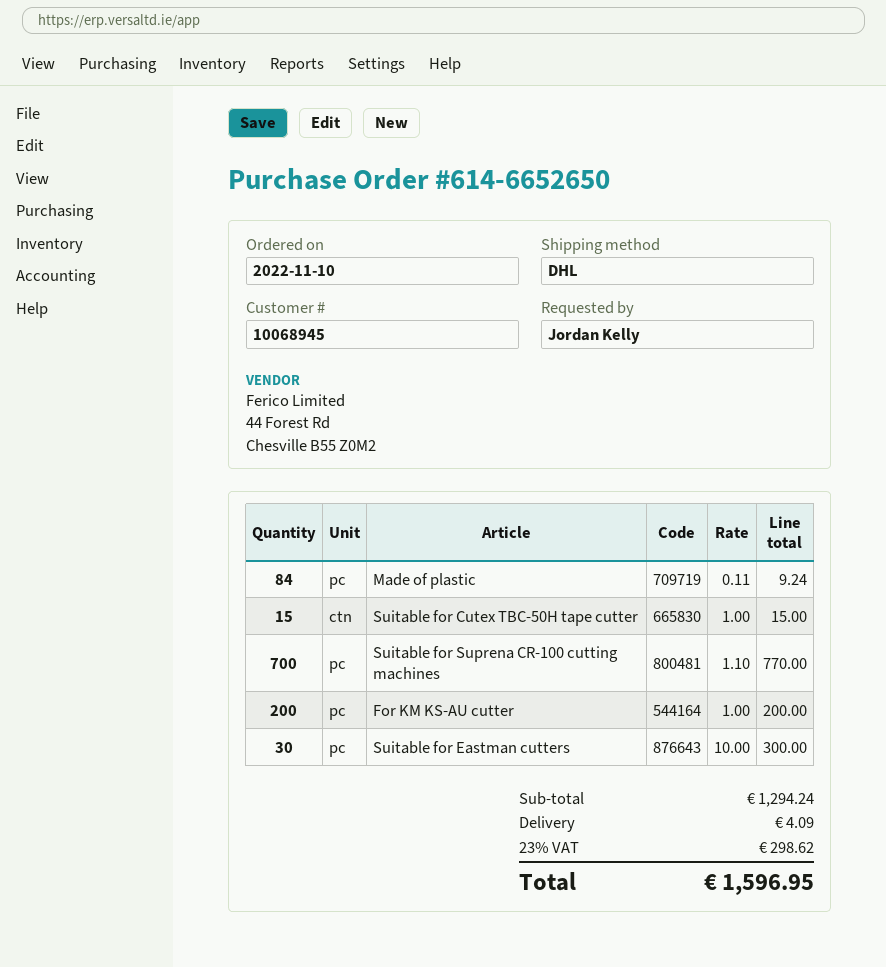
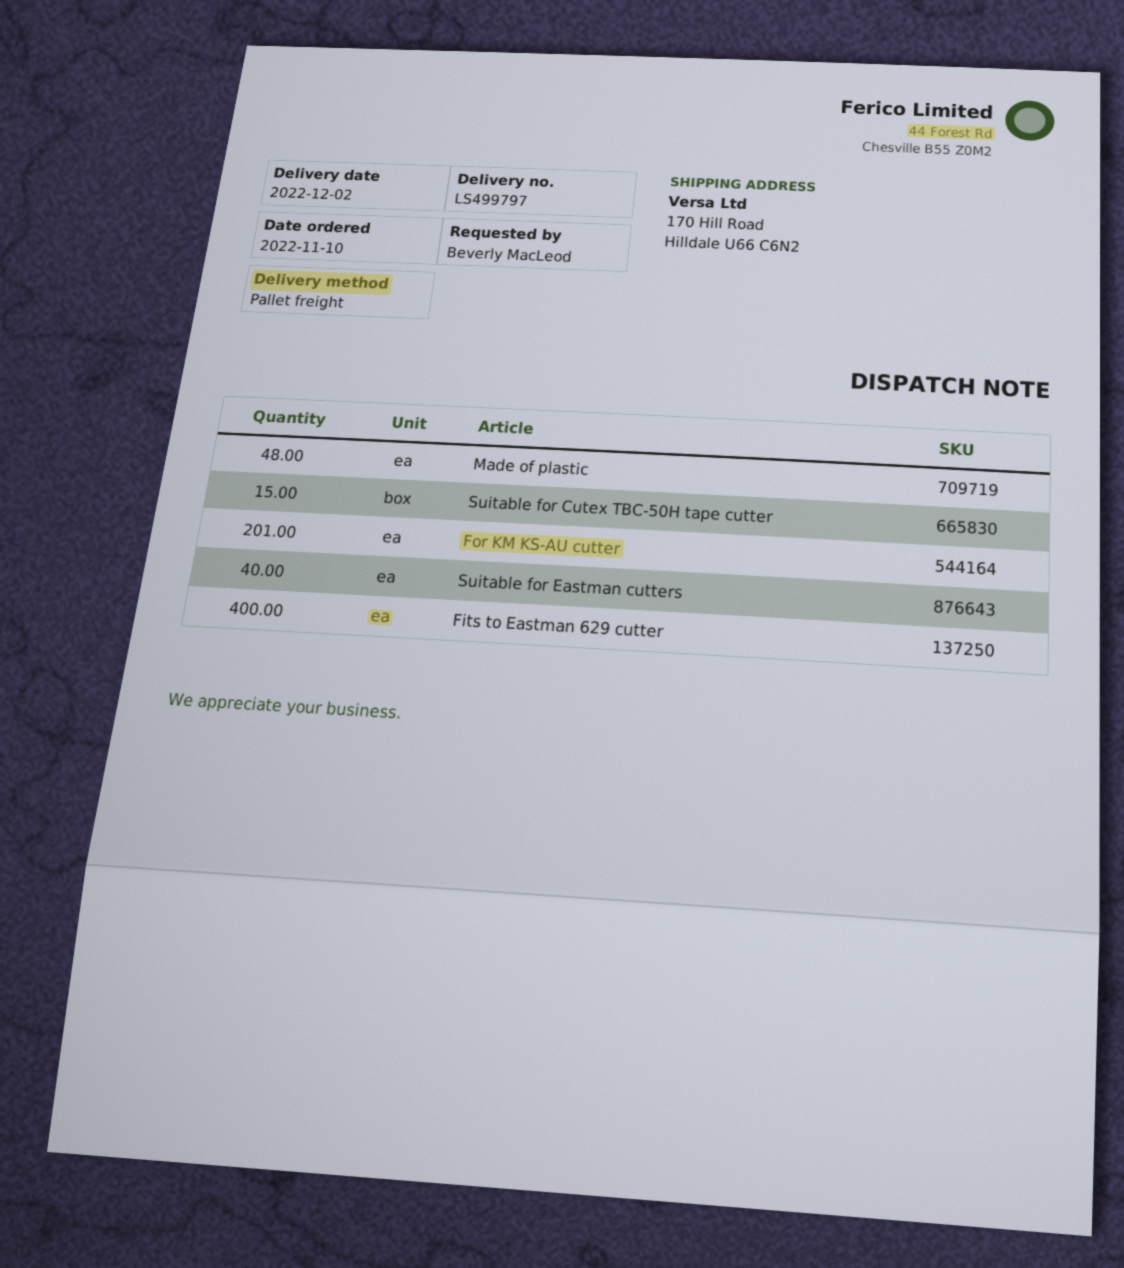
ordered by: Jordan Kelly -> Beverly MacLeod
shipping method: DHL -> pallet freight
Made of plastic: 84 -> 48
Suitable for Suprena CR-100 cutting machines: 700 -> none
For KM KS-AU cutter: 200 -> 201
Suitable for Eastman cutters: 30 -> 40
Fits to Eastman 629 cutter: none -> 400

